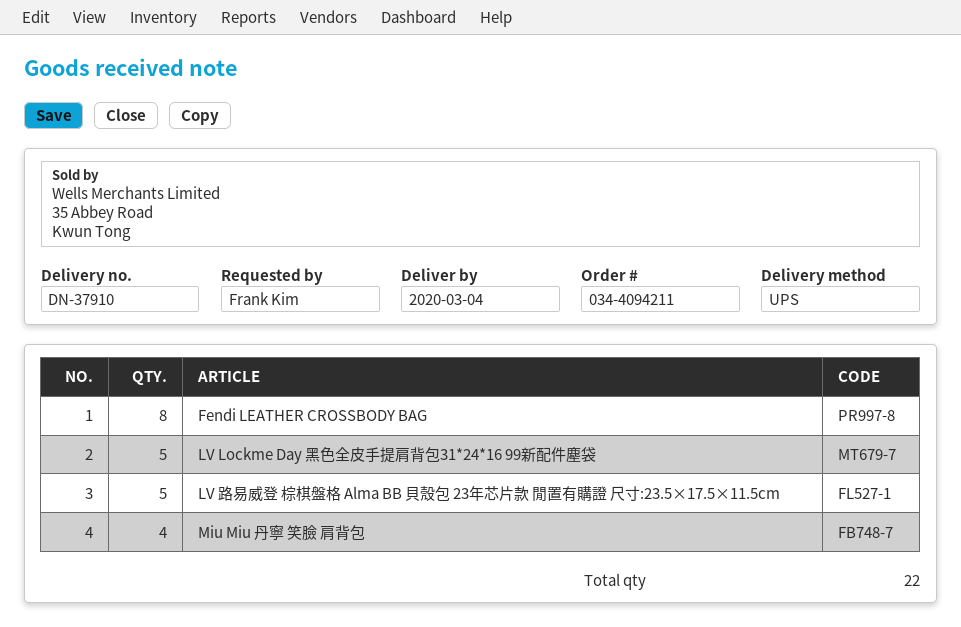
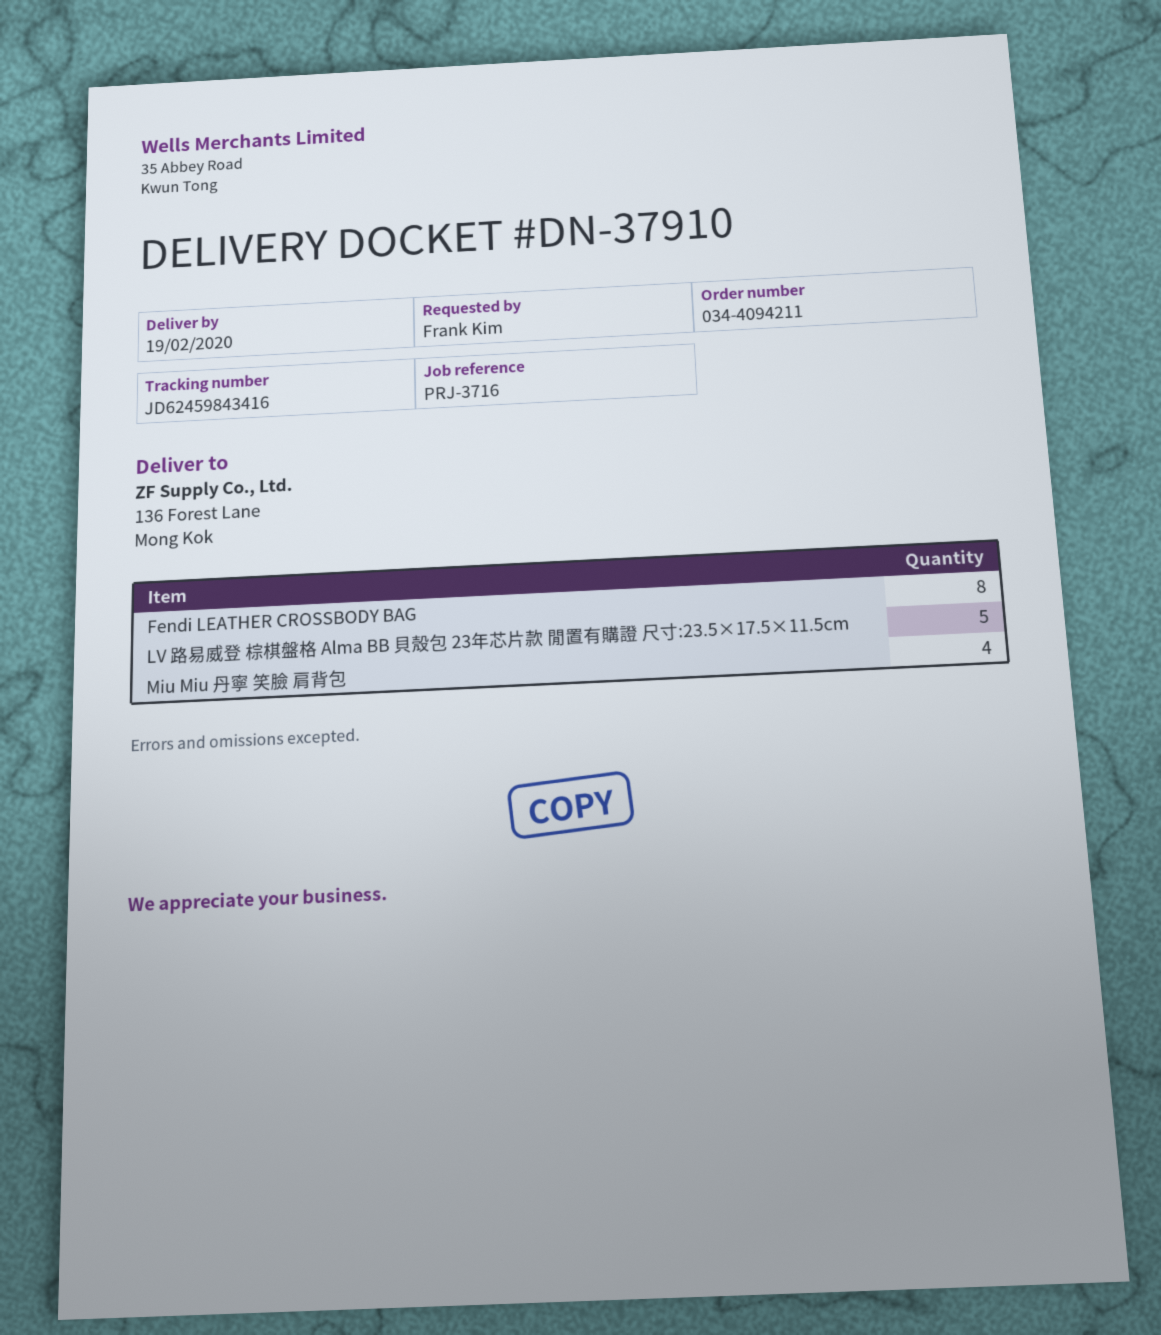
delivery date: 2020-03-04 -> 2020-02-19
LV Lockme Day 黑色全皮手提肩背包31*24*16 99新配件塵袋: 5 -> none

